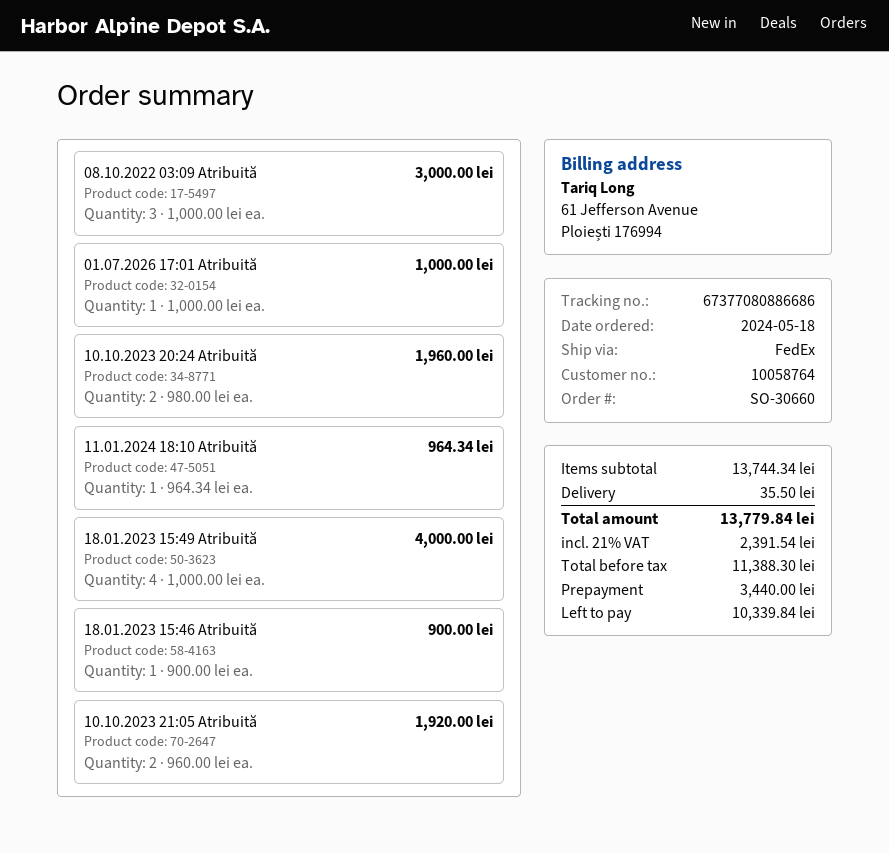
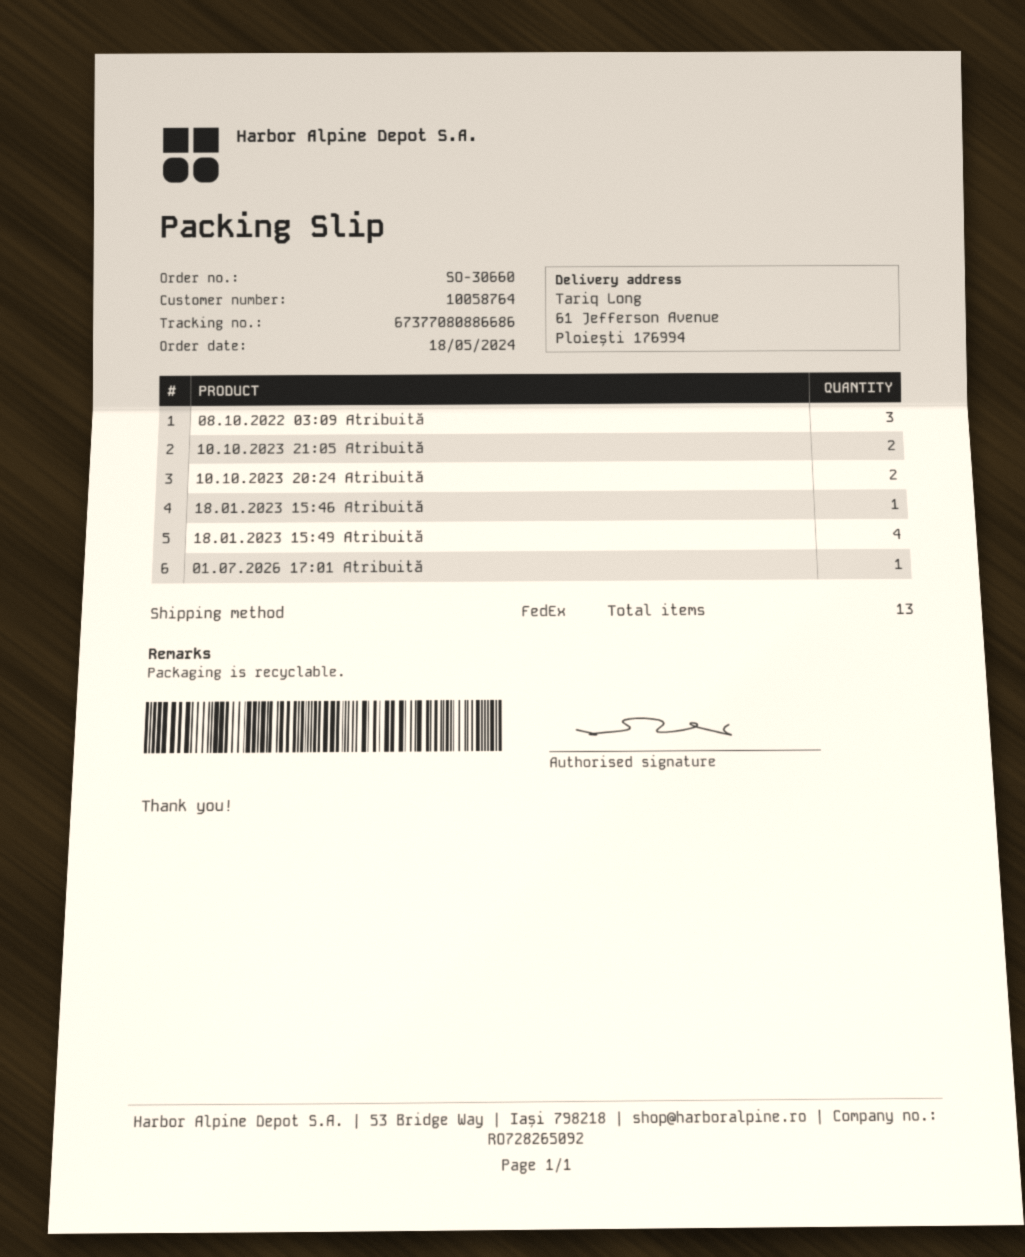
11.01.2024 18:10 Atribuită: 1 -> none

